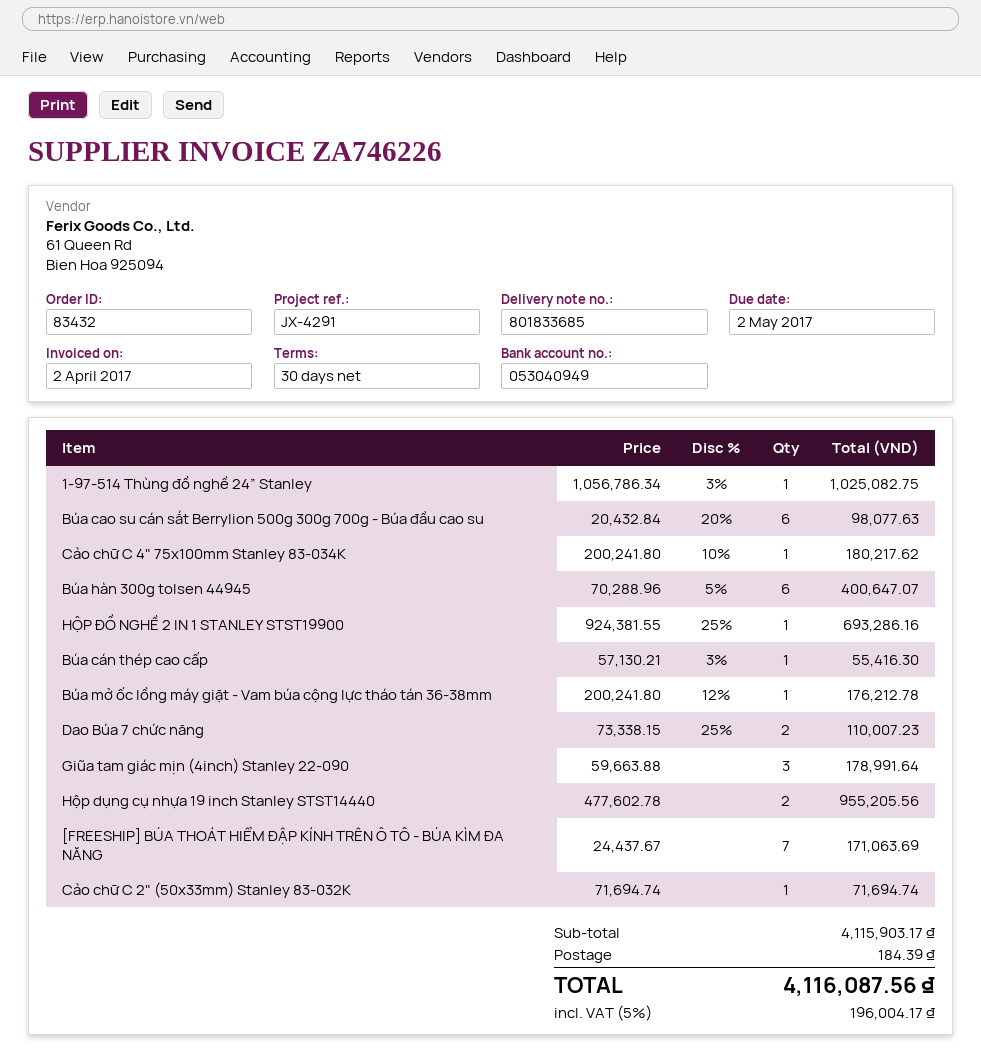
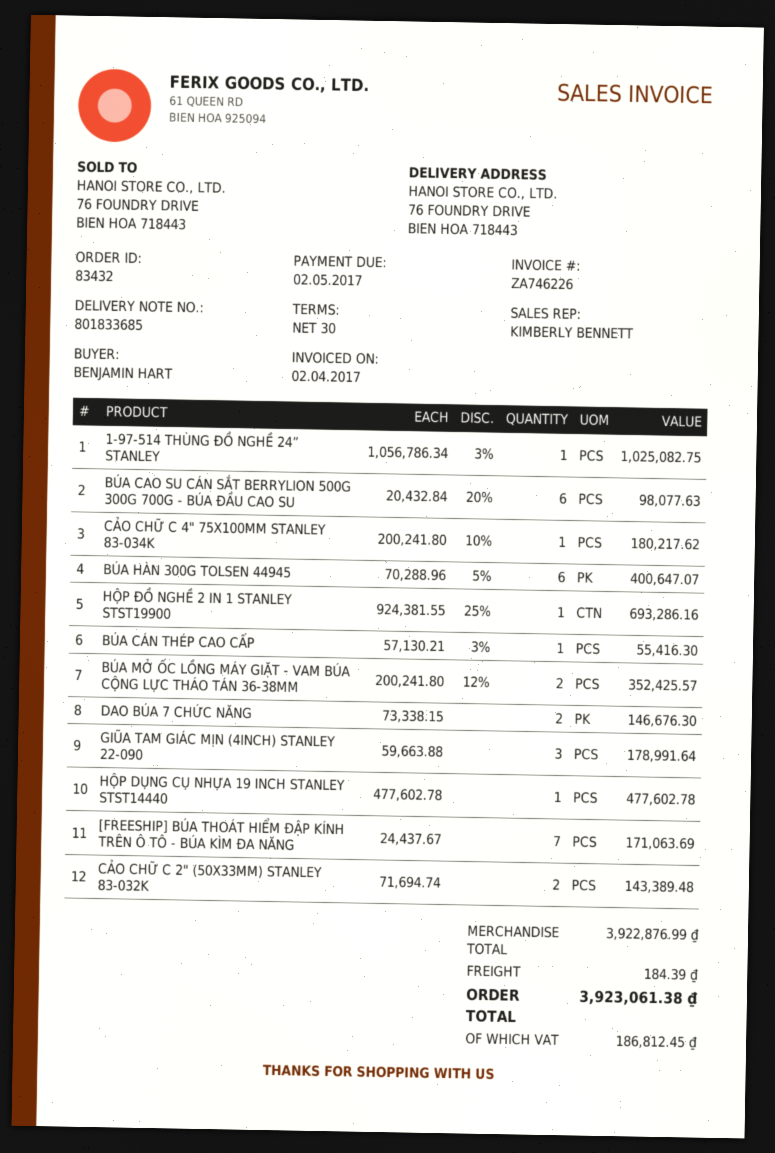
Búa mở ốc lồng máy giặt - Vam búa cộng lực tháo tán 36-38mm: 1 x 200241.80 - 12% = 176212.78 -> 2 x 200241.80 - 12% = 352425.57
Dao Búa 7 chức năng: 2 x 73338.15 - 25% = 110007.23 -> 2 x 73338.15 = 146676.30
Hộp dụng cụ nhựa 19 inch Stanley STST14440: 2 x 477602.78 = 955205.56 -> 1 x 477602.78 = 477602.78
Cảo chữ C 2" (50x33mm) Stanley 83-032K: 1 x 71694.74 = 71694.74 -> 2 x 71694.74 = 143389.48
subtotal: 4115903.17 -> 3922876.99
tax: 196004.17 -> 186812.45
total: 4116087.56 -> 3923061.38

